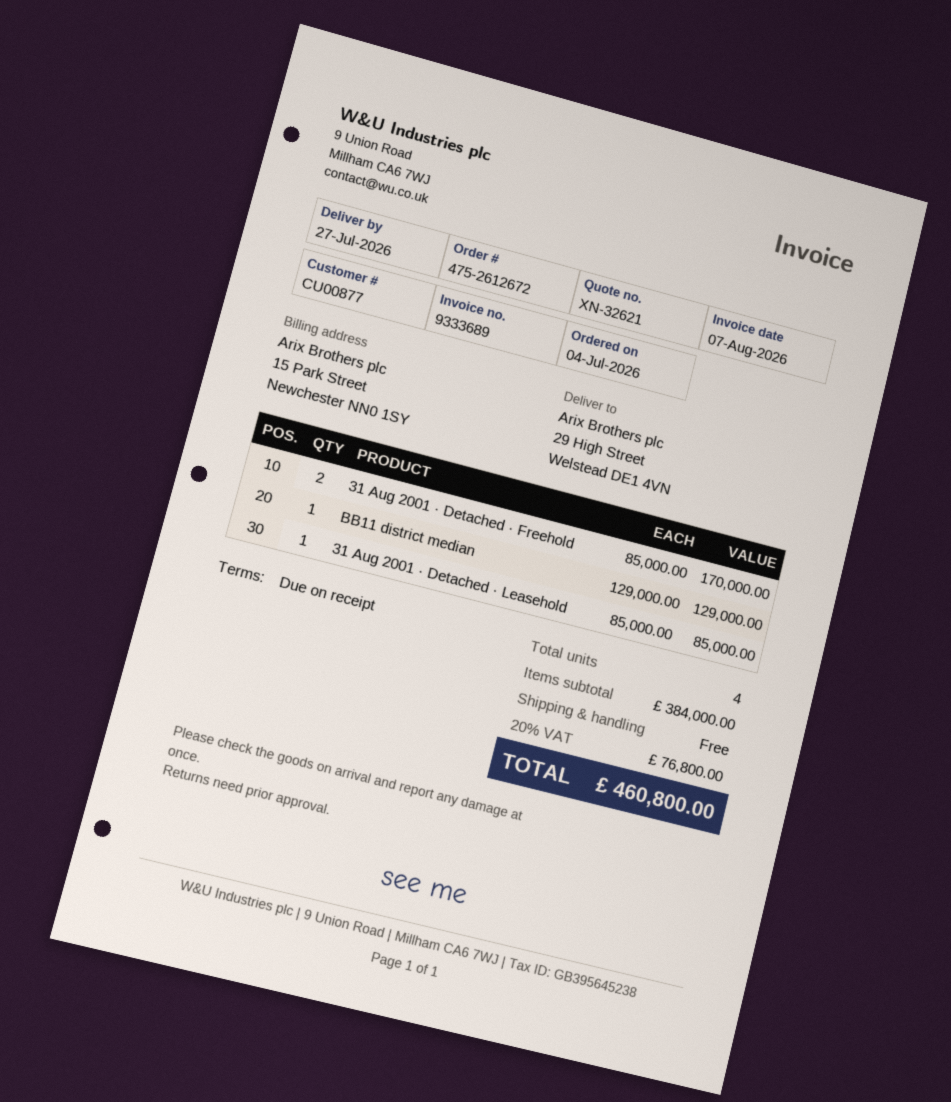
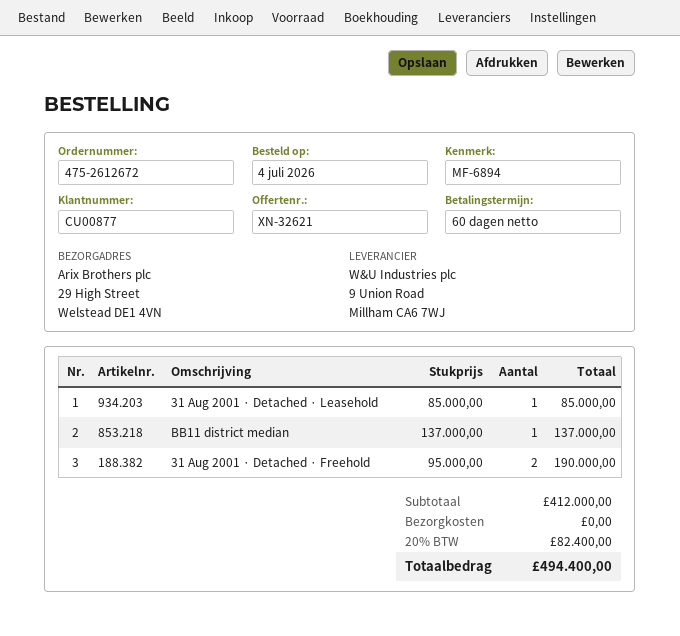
payment terms: on receipt -> 60 days
31 Aug 2001 · Detached · Freehold: 2 x 85000.00 = 170000.00 -> 2 x 95000.00 = 190000.00
BB11 district median: 1 x 129000.00 = 129000.00 -> 1 x 137000.00 = 137000.00
subtotal: 384000.00 -> 412000.00
tax: 20% = 76800.00 -> 20% = 82400.00
total: 460800.00 -> 494400.00

